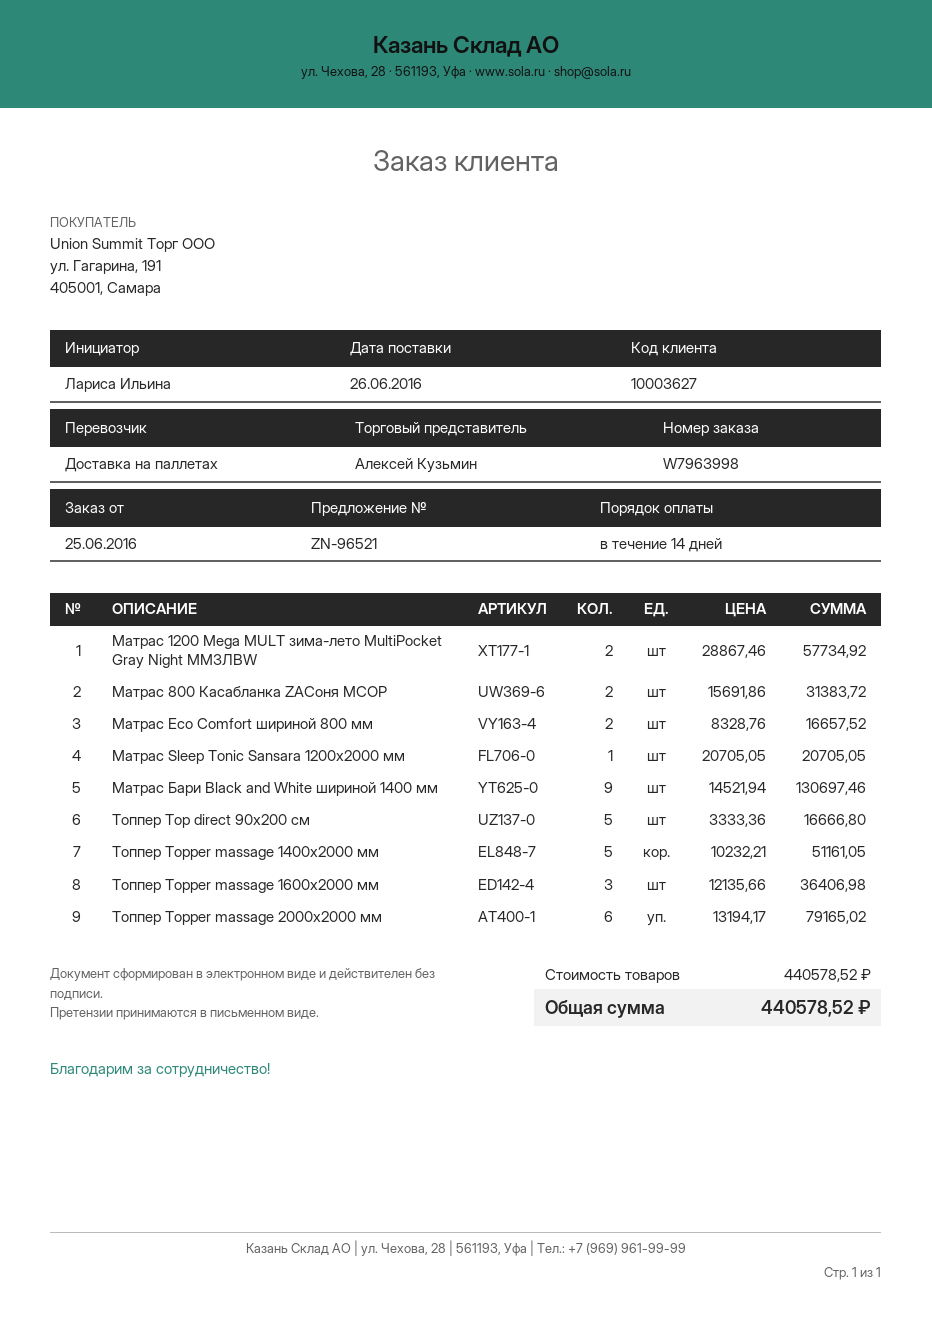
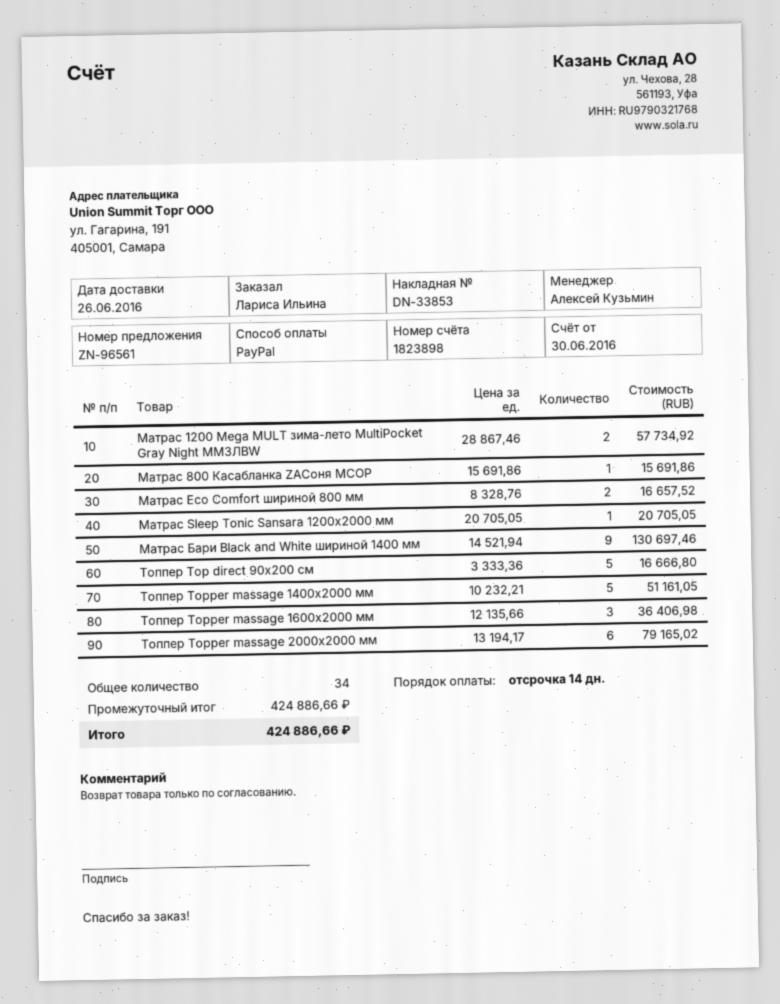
quote number: ZN-96521 -> ZN-96561
Матрас 800 Касабланка ZAСоня МСОР: 2 x 15691.86 = 31383.72 -> 1 x 15691.86 = 15691.86
subtotal: 440578.52 -> 424886.66
total: 440578.52 -> 424886.66

